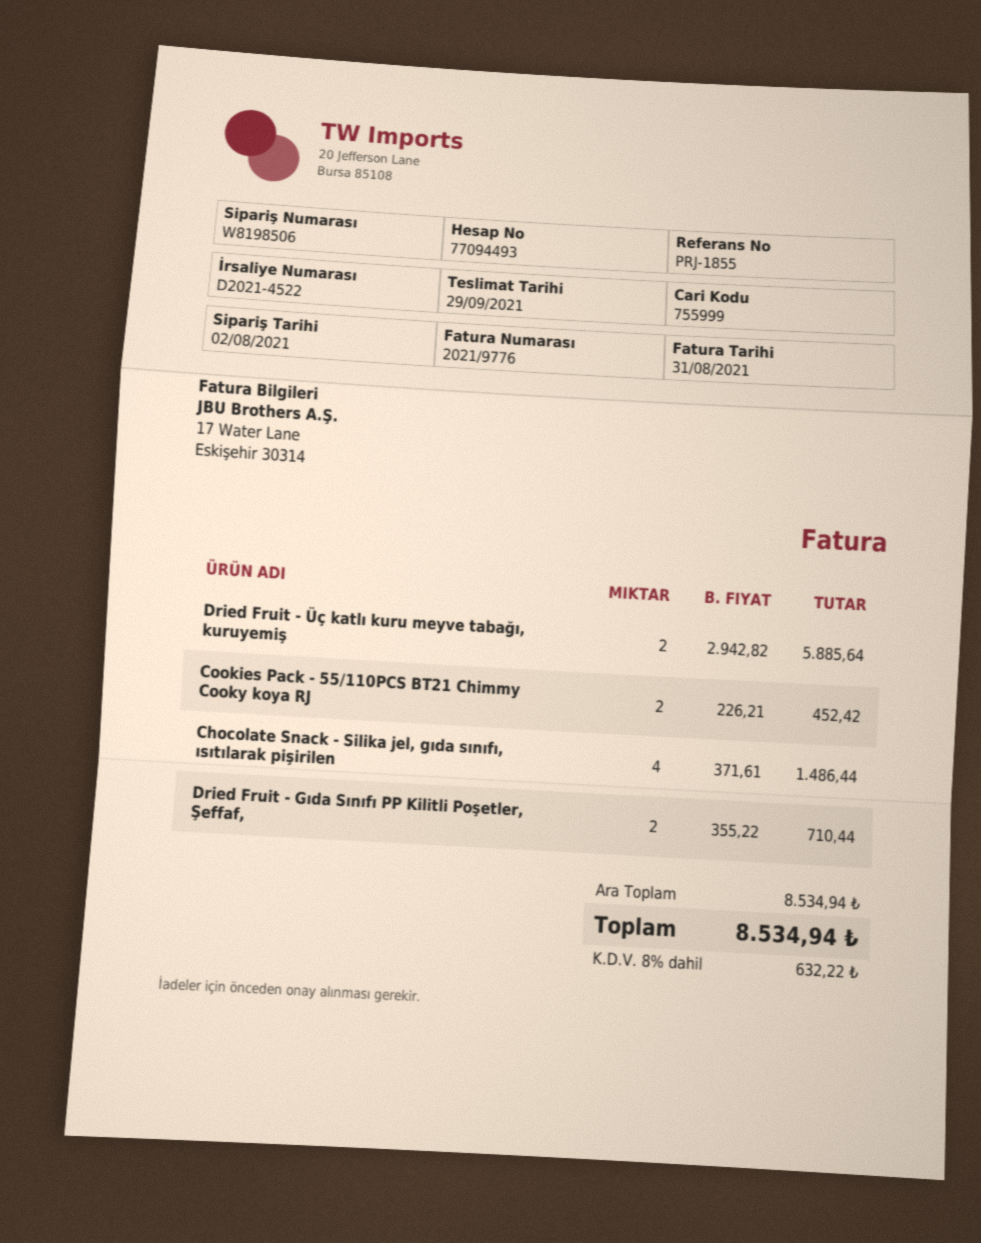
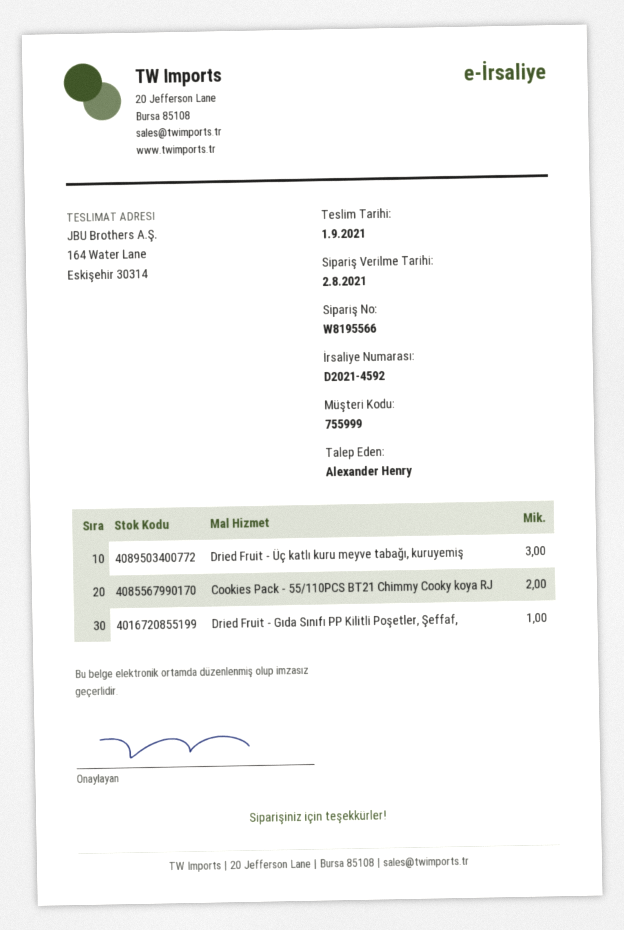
order number: W8198506 -> W8195566
delivery note number: D2021-4522 -> D2021-4592
delivery date: 2021-09-29 -> 2021-09-01
Dried Fruit - Üç katlı kuru meyve tabağı, kuruyemiş: 2 -> 3
Chocolate Snack - Silika jel, gıda sınıfı, ısıtılarak pişirilen: 4 -> none
Dried Fruit - Gıda Sınıfı PP Kilitli Poşetler, Şeffaf,: 2 -> 1

